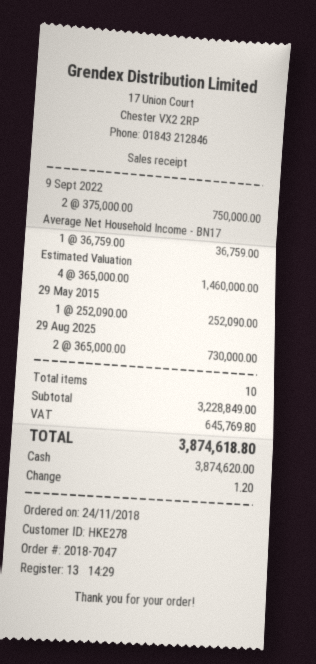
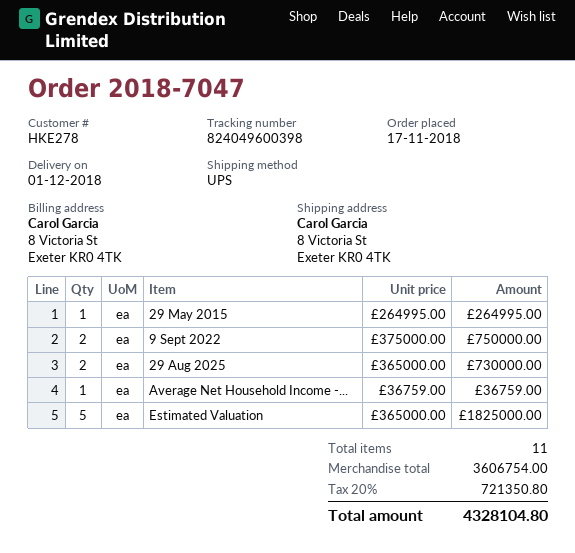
order date: 2018-11-24 -> 2018-11-17
Estimated Valuation: 4 x 365000.00 = 1460000.00 -> 5 x 365000.00 = 1825000.00
29 May 2015: 1 x 252090.00 = 252090.00 -> 1 x 264995.00 = 264995.00
total quantity: 10 -> 11
subtotal: 3228849.00 -> 3606754.00
tax: 645769.80 -> 721350.80
total: 3874618.80 -> 4328104.80

